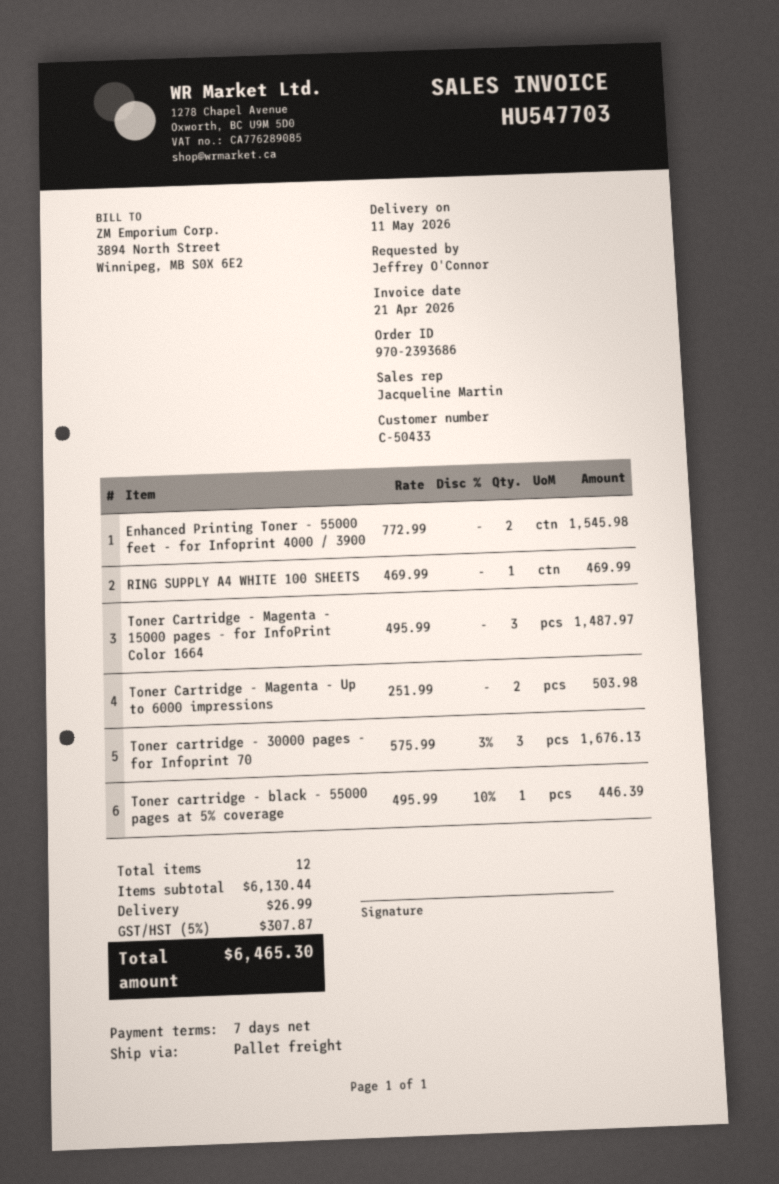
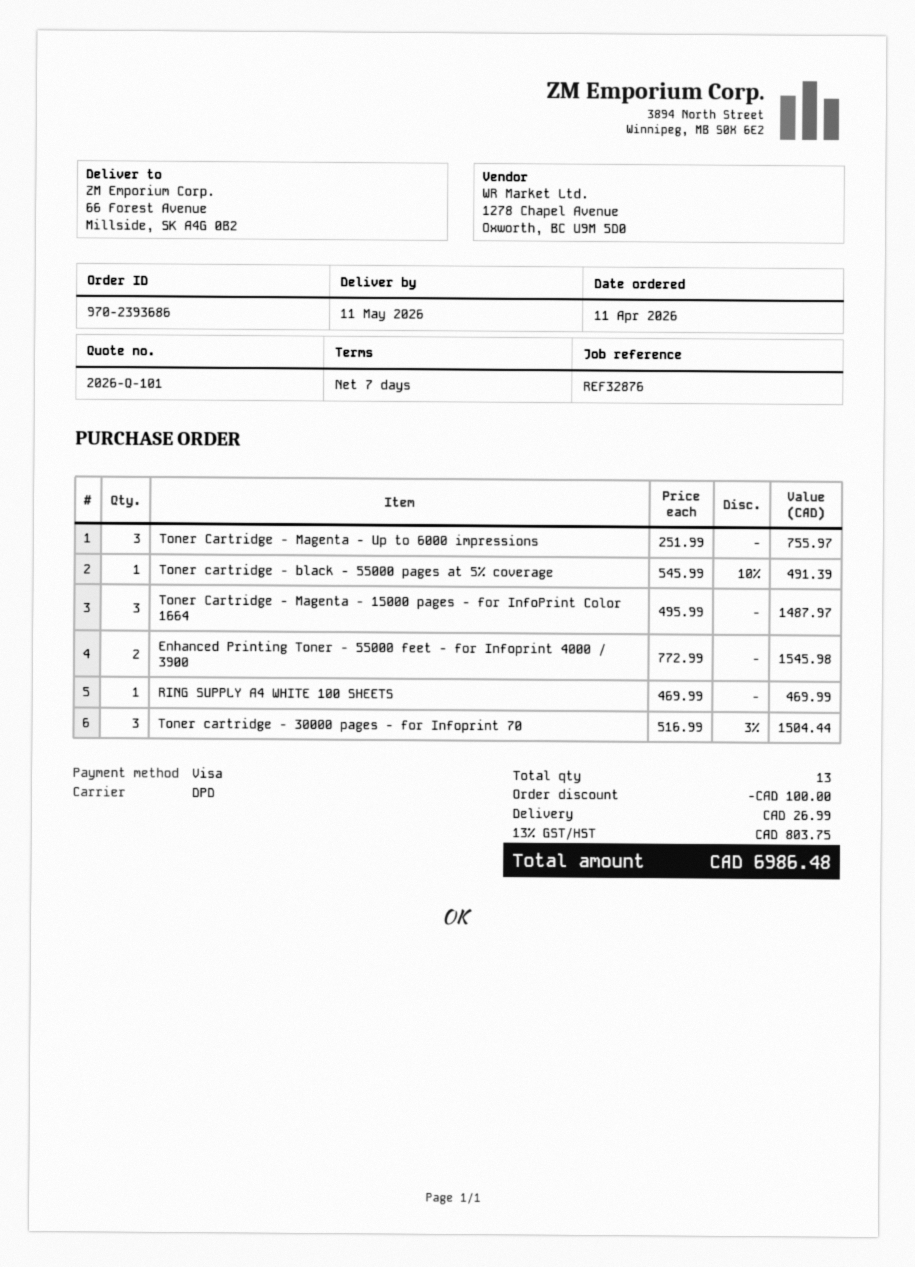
shipping method: pallet freight -> DPD
Toner Cartridge - Magenta - Up to 6000 impressions: 2 x 251.99 = 503.98 -> 3 x 251.99 = 755.97
Toner cartridge - 30000 pages - for Infoprint 70: 3 x 575.99 - 3% = 1676.13 -> 3 x 516.99 - 3% = 1504.44
Toner cartridge - black - 55000 pages at 5% coverage: 1 x 495.99 - 10% = 446.39 -> 1 x 545.99 - 10% = 491.39
total quantity: 12 -> 13
discount: none -> 100.00
tax: 5% = 307.87 -> 13% = 803.75
total: 6465.30 -> 6986.48

